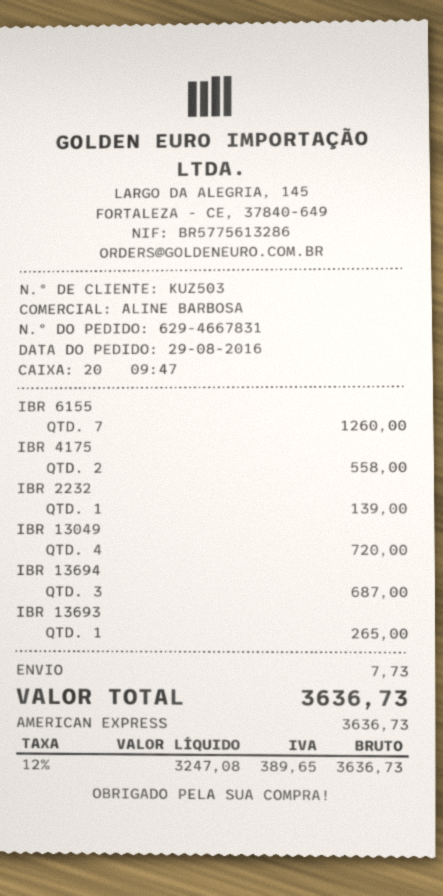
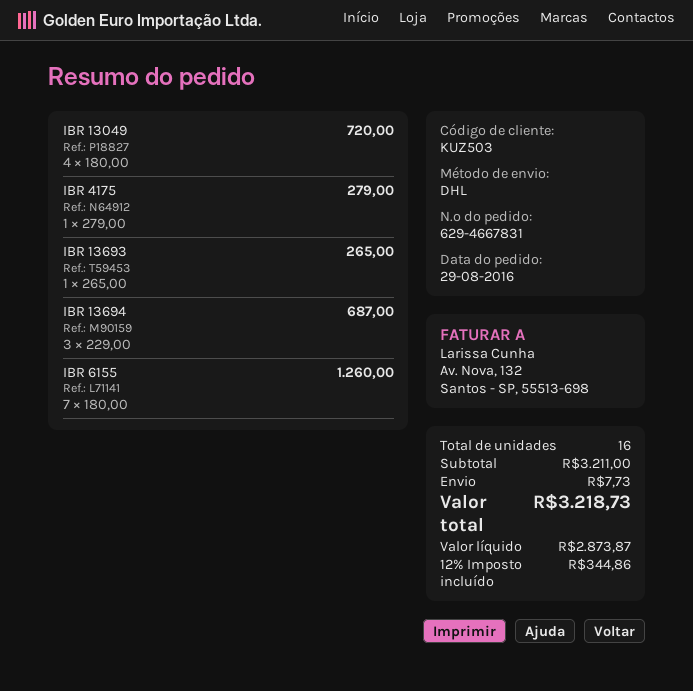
IBR 4175: 2 for 558.00 -> 1 for 279.00
IBR 2232: 1 for 139.00 -> none
net: 3247.08 -> 2873.87
tax: 12% = 389.65 -> 12% = 344.86
total: 3636.73 -> 3218.73

